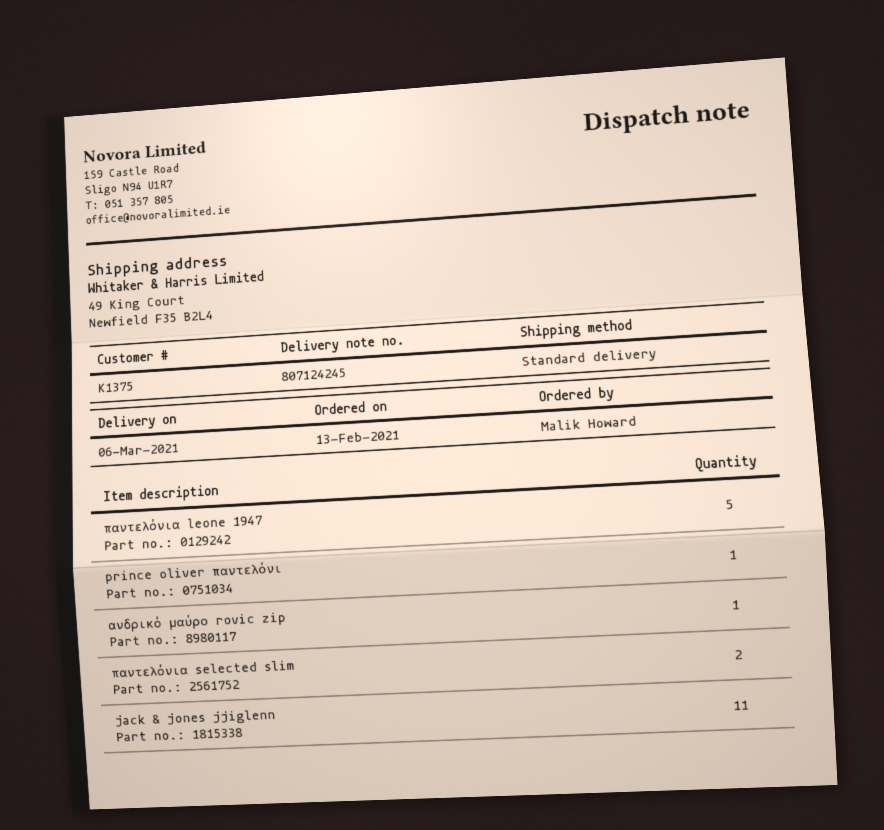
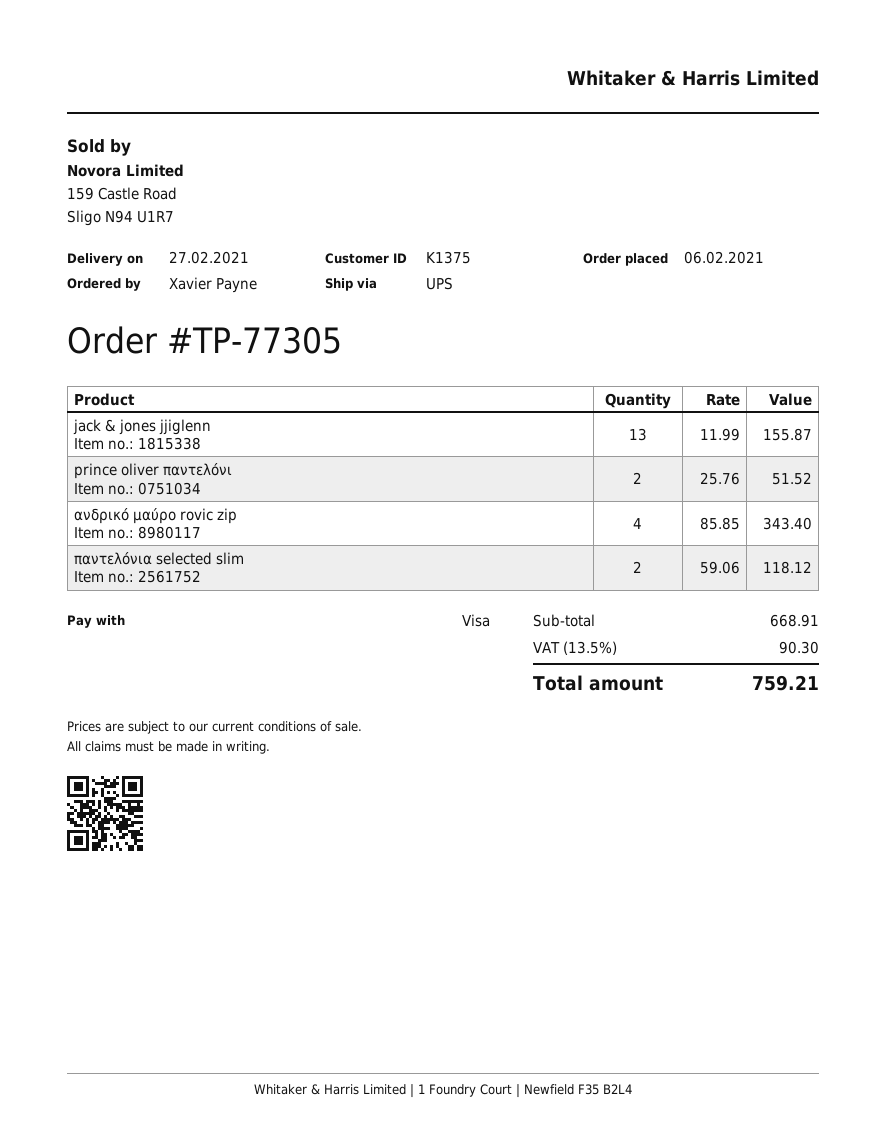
order date: 2021-02-13 -> 2021-02-06
delivery date: 2021-03-06 -> 2021-02-27
ordered by: Malik Howard -> Xavier Payne
shipping method: standard -> UPS
παντελόνια leone 1947: 5 -> none
prince oliver παντελόνι: 1 -> 2
ανδρικό μαύρο rovic zip: 1 -> 4
jack & jones jjiglenn: 11 -> 13

